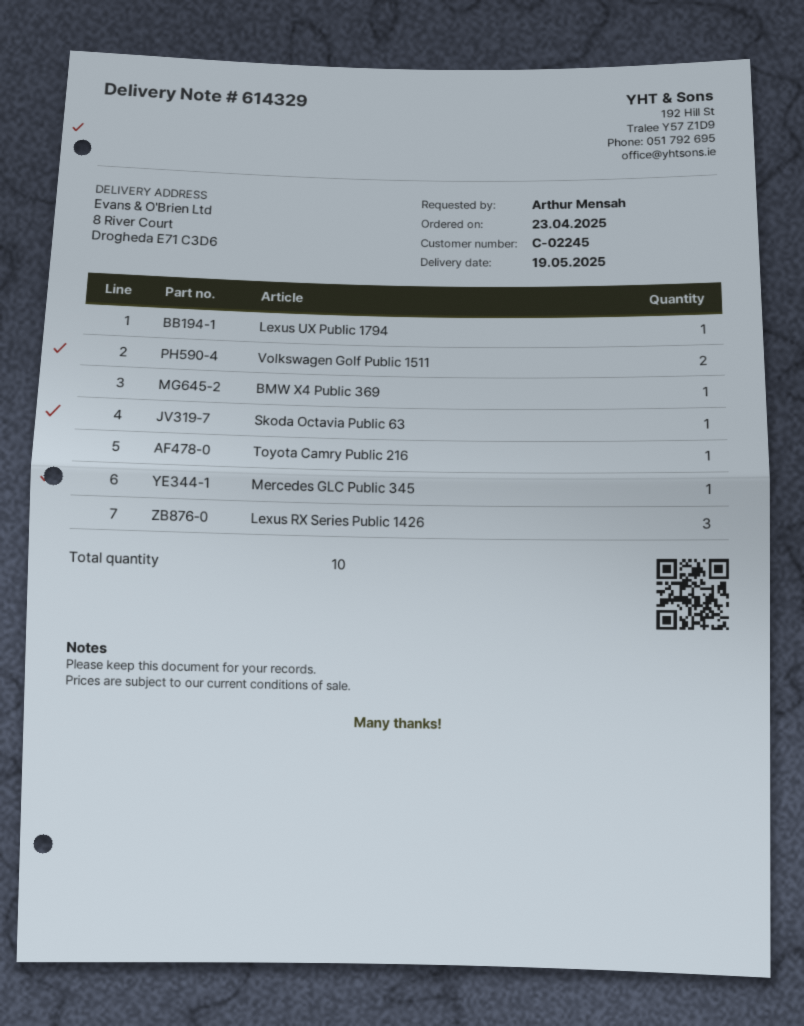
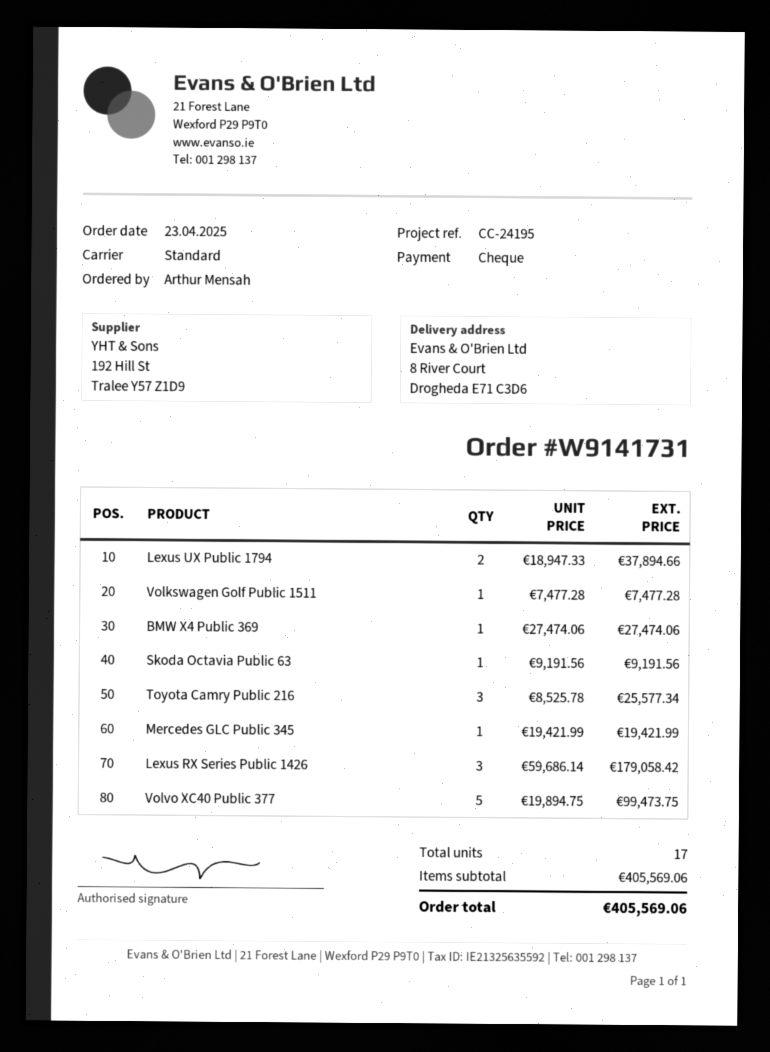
Lexus UX Public 1794: 1 -> 2
Volkswagen Golf Public 1511: 2 -> 1
Toyota Camry Public 216: 1 -> 3
Volvo XC40 Public 377: none -> 5
total quantity: 10 -> 17

